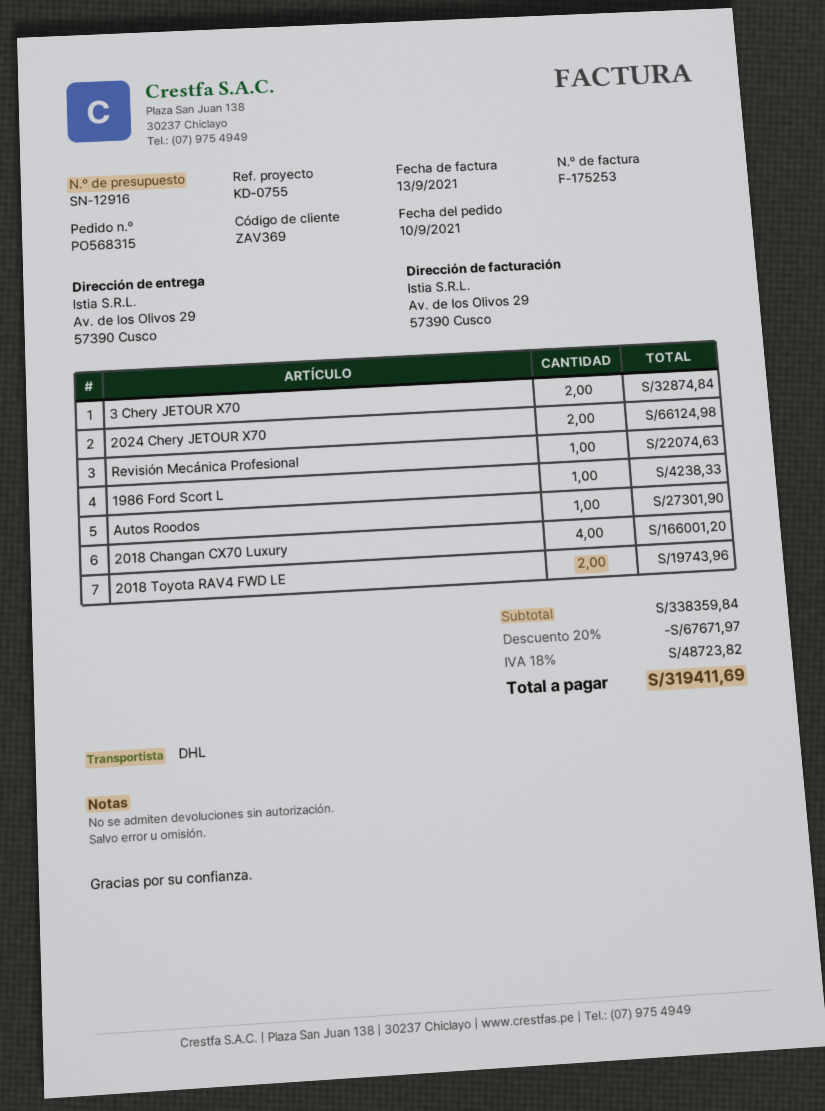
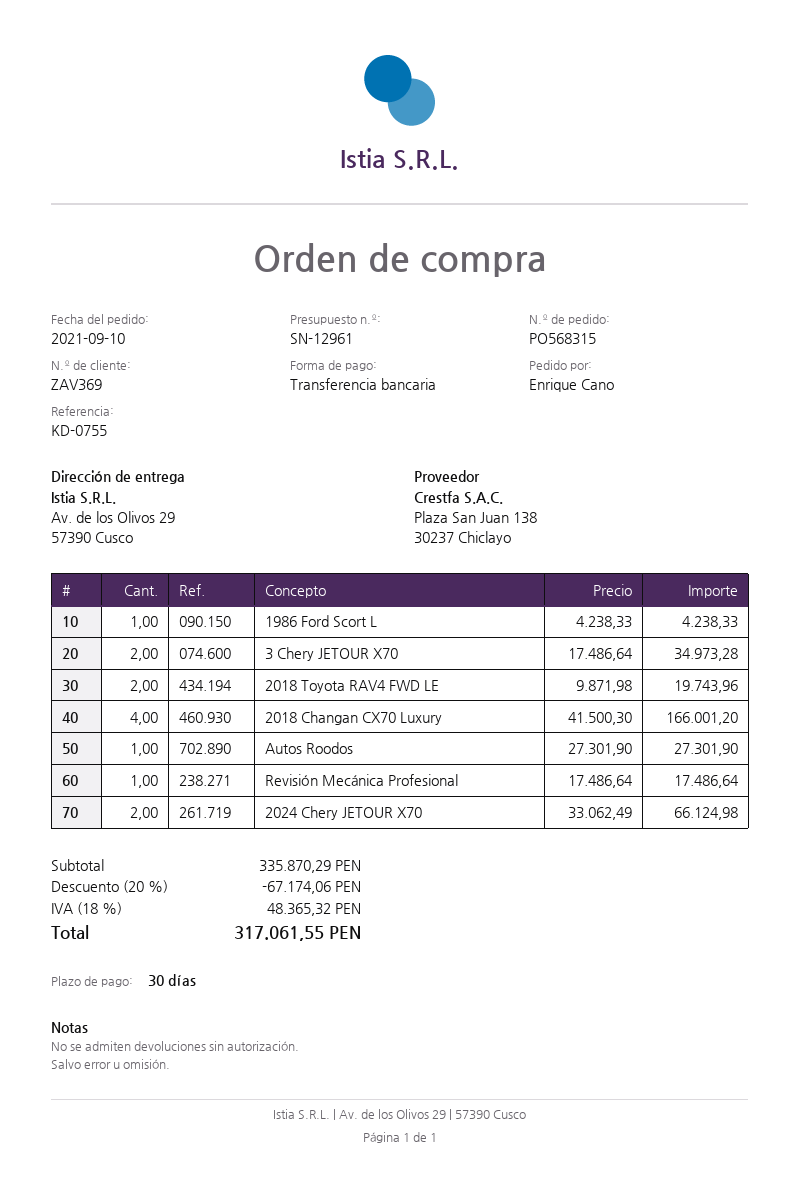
quote number: SN-12916 -> SN-12961
3 Chery JETOUR X70: 2 for 32874.84 -> 2 for 34973.28
Revisión Mecánica Profesional: 1 for 22074.63 -> 1 for 17486.64
subtotal: 338359.84 -> 335870.29
discount: 20% = 67671.97 -> 20% = 67174.06
tax: 18% = 48723.82 -> 18% = 48365.32
total: 319411.69 -> 317061.55

